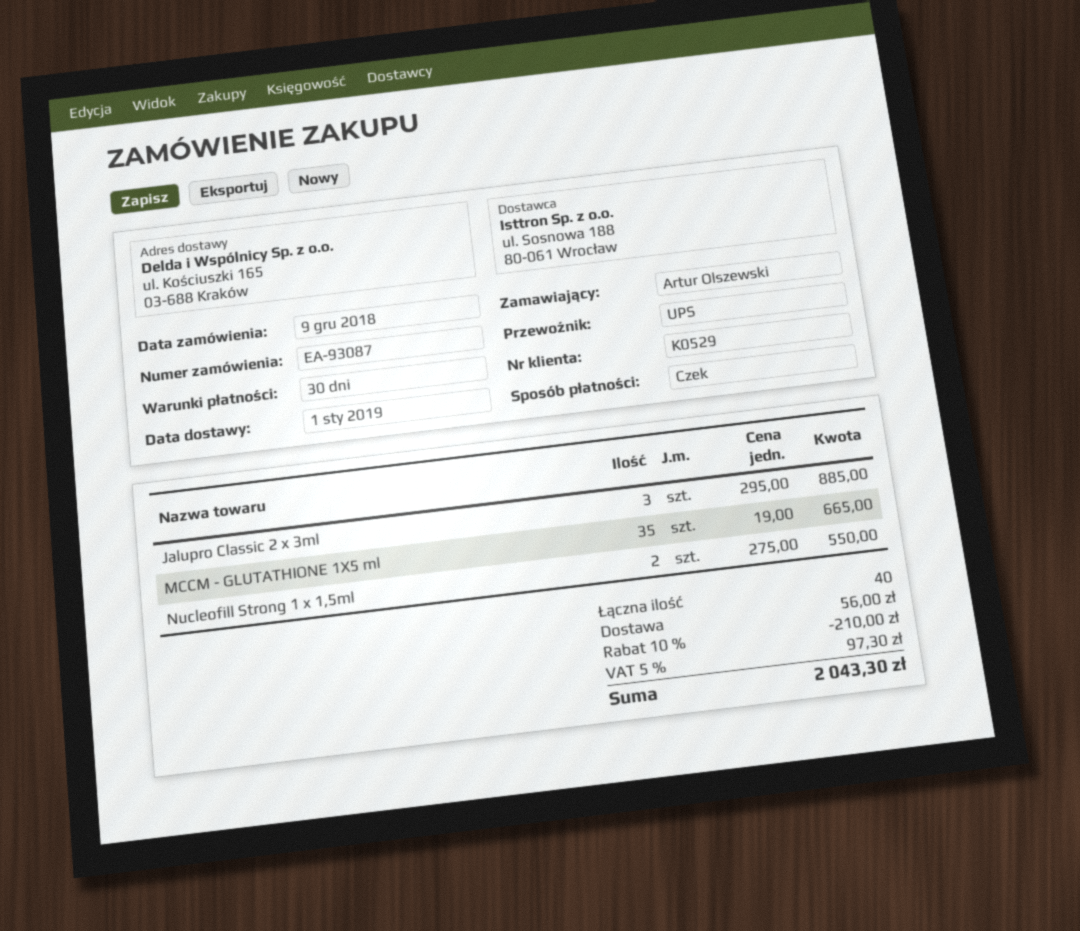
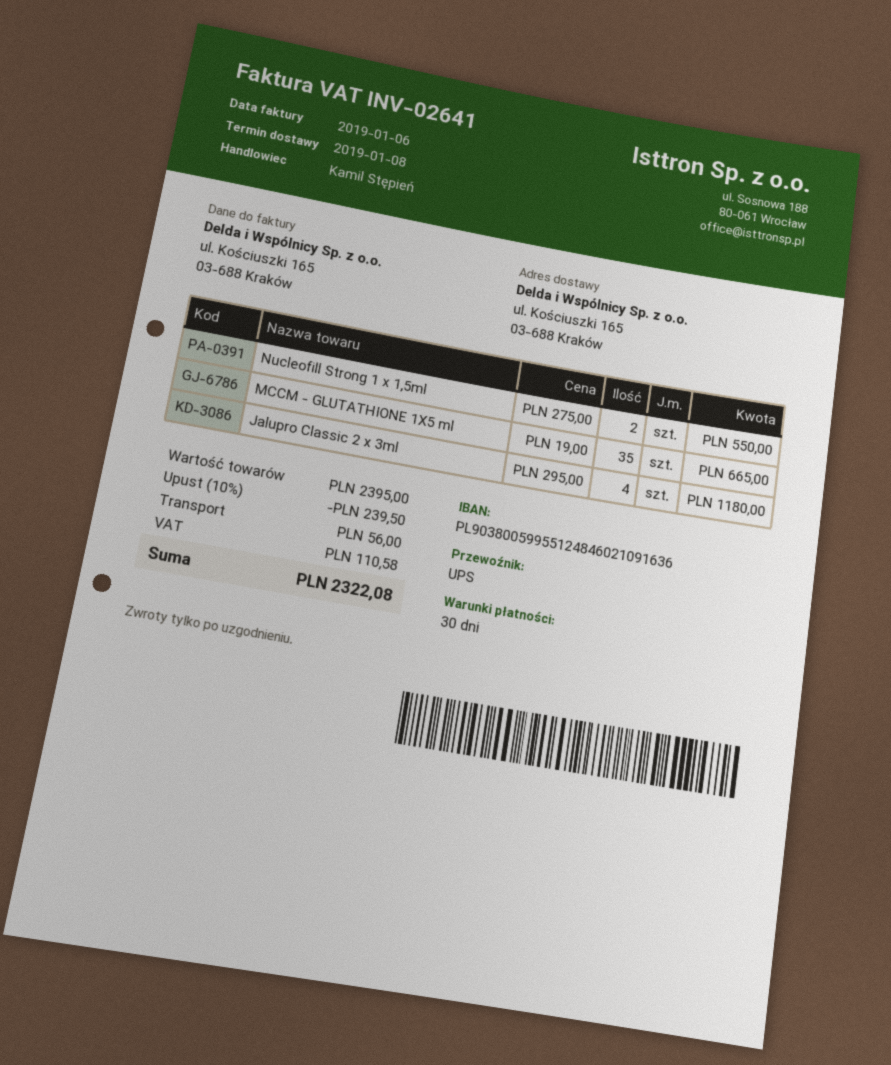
delivery date: 2019-01-01 -> 2019-01-08
Jalupro Classic 2 x 3ml: 3 x 295.00 = 885.00 -> 4 x 295.00 = 1180.00
discount: 10% = 210.00 -> 10% = 239.50
tax: 97.30 -> 110.58
total: 2043.30 -> 2322.08

